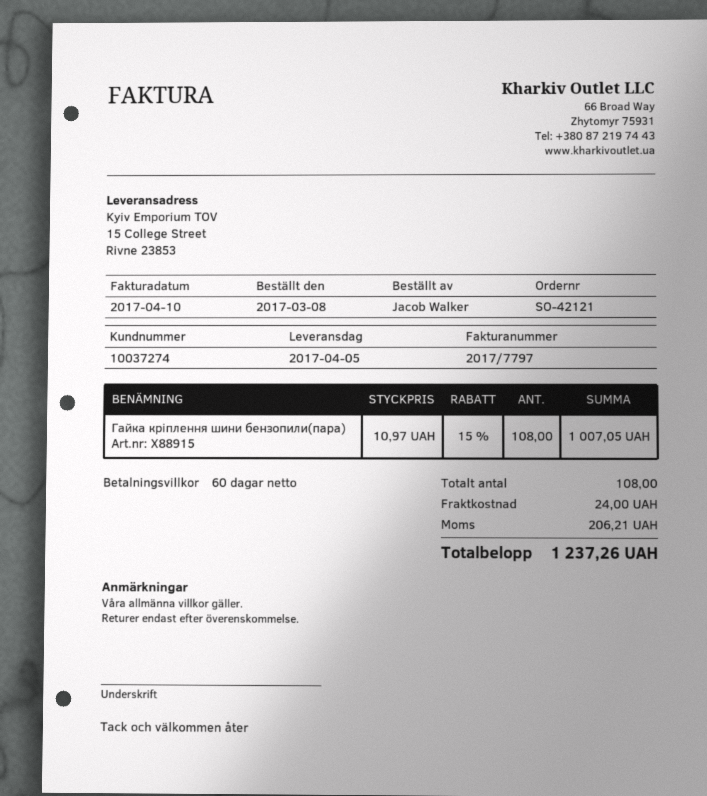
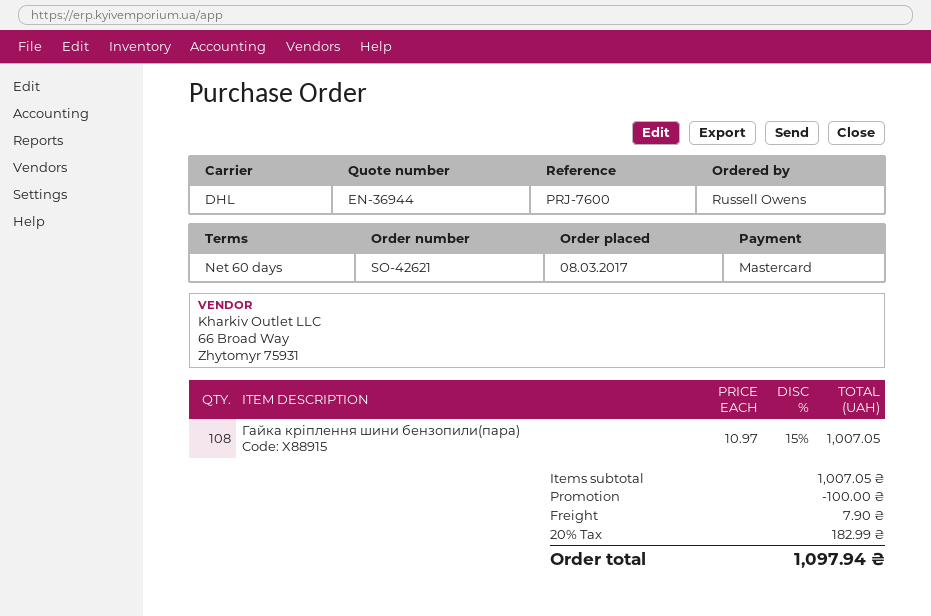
order number: SO-42121 -> SO-42621
ordered by: Jacob Walker -> Russell Owens
discount: none -> 100.00
shipping: 24.00 -> 7.90
tax: 206.21 -> 182.99
total: 1237.26 -> 1097.94

